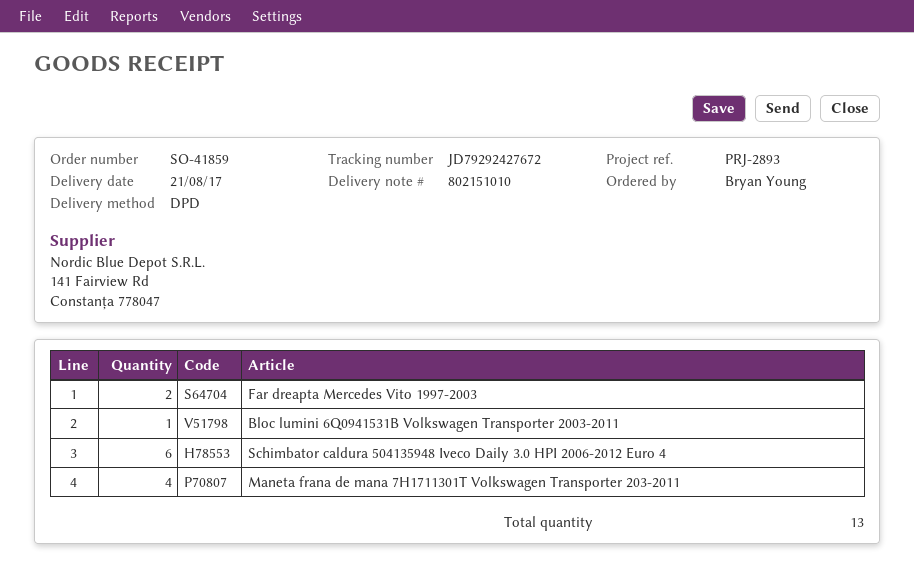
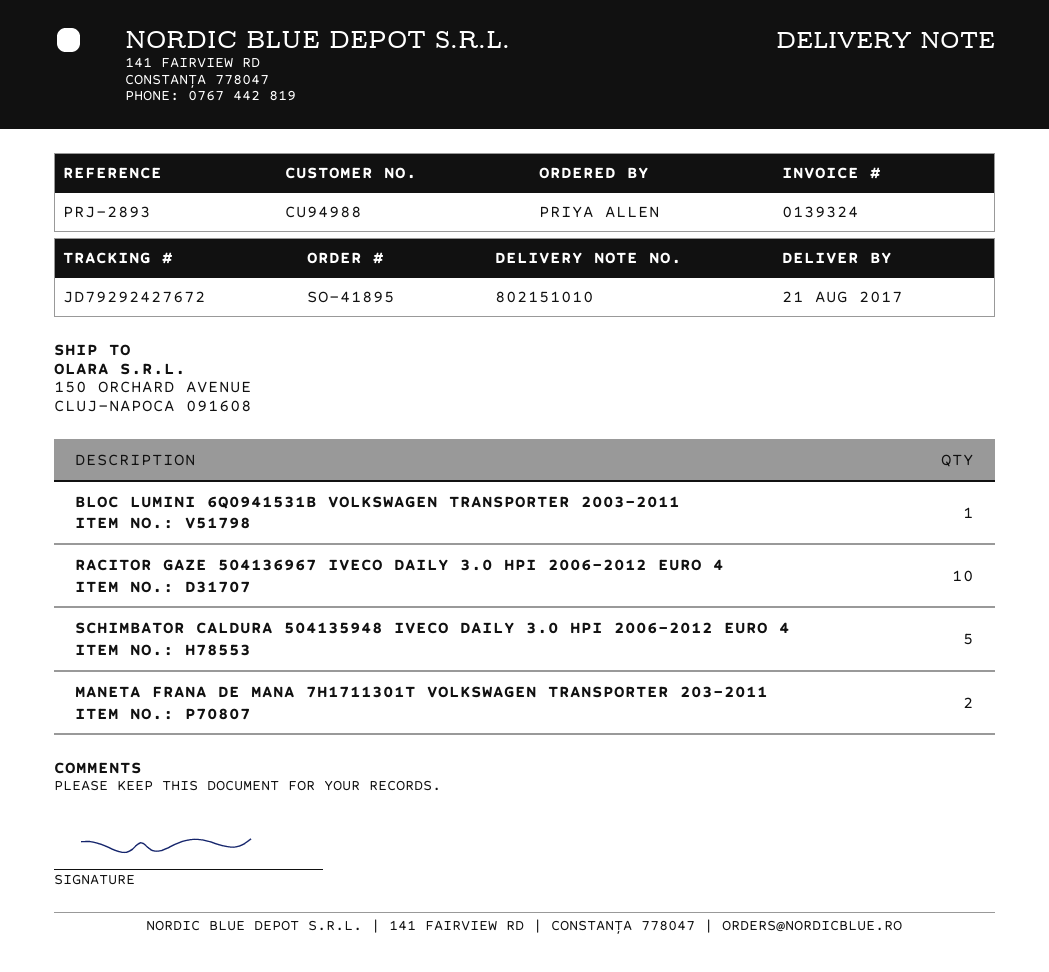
order number: SO-41859 -> SO-41895
ordered by: Bryan Young -> PRIYA ALLEN
Far dreapta Mercedes Vito 1997-2003: 2 -> none
Schimbator caldura 504135948 Iveco Daily 3.0 HPI 2006-2012 Euro 4: 6 -> 5
Maneta frana de mana 7H1711301T Volkswagen Transporter 203-2011: 4 -> 2
RACITOR GAZE 504136967 IVECO DAILY 3.0 HPI 2006-2012 EURO 4: none -> 10

